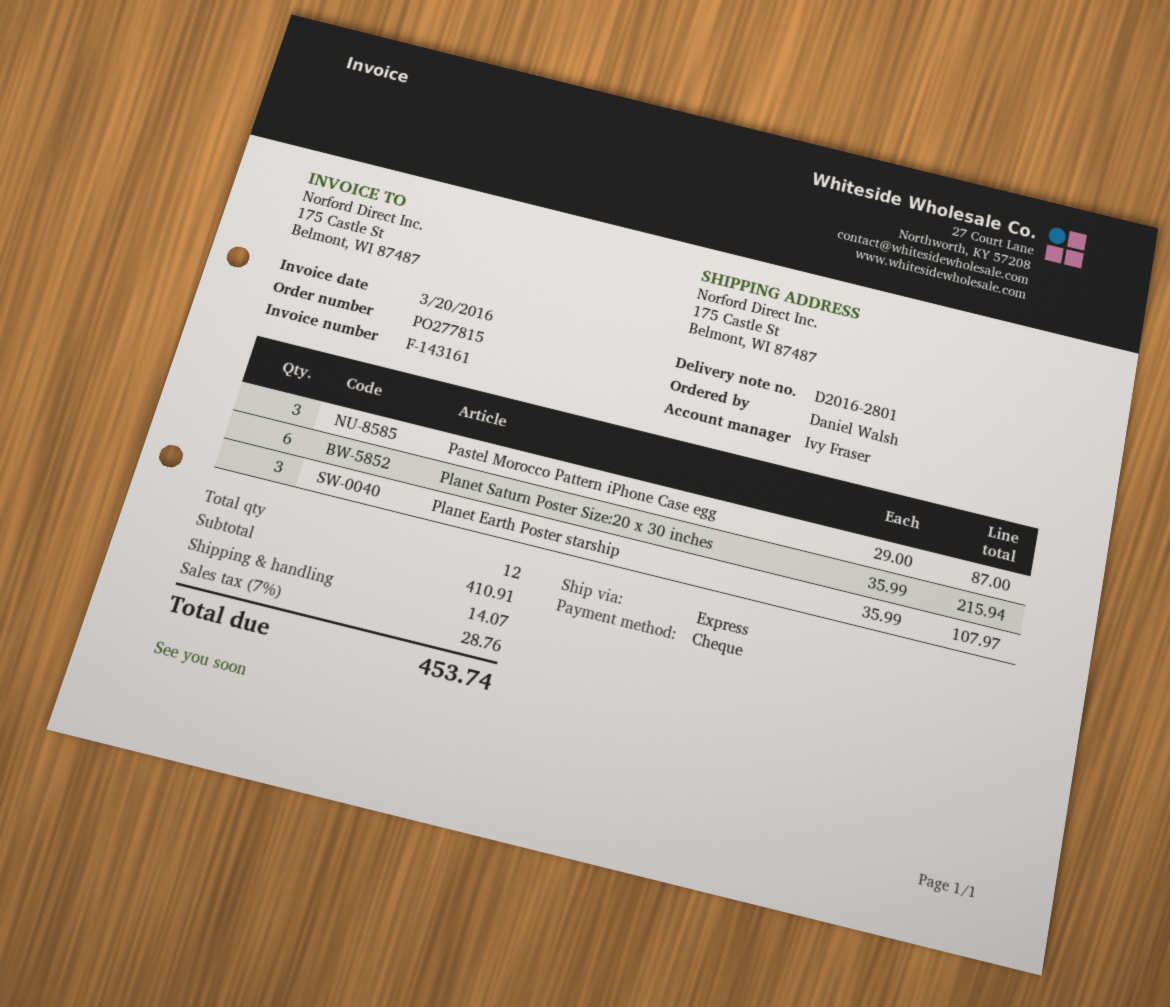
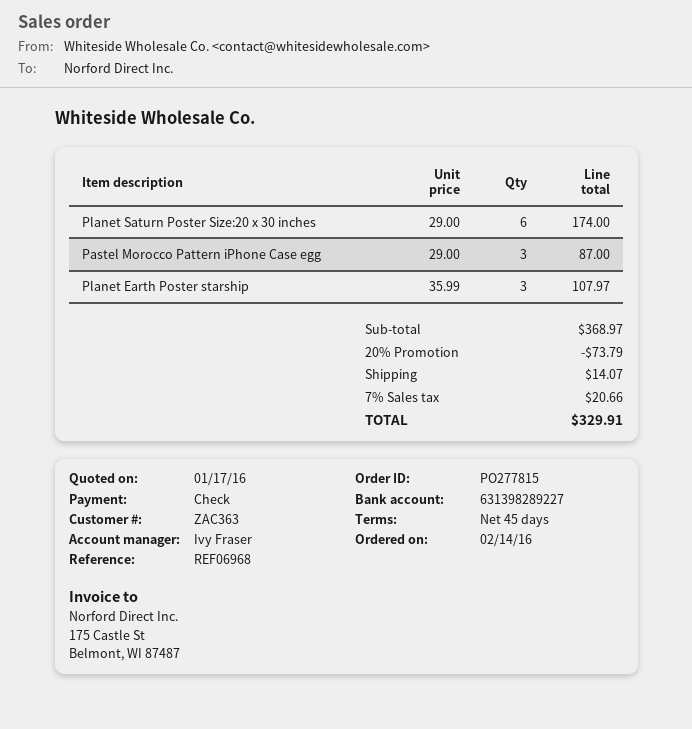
Planet Saturn Poster Size:20 x 30 inches: 6 x 35.99 = 215.94 -> 6 x 29.00 = 174.00
subtotal: 410.91 -> 368.97
discount: none -> 20% = 73.79
tax: 7% = 28.76 -> 7% = 20.66
total: 453.74 -> 329.91

